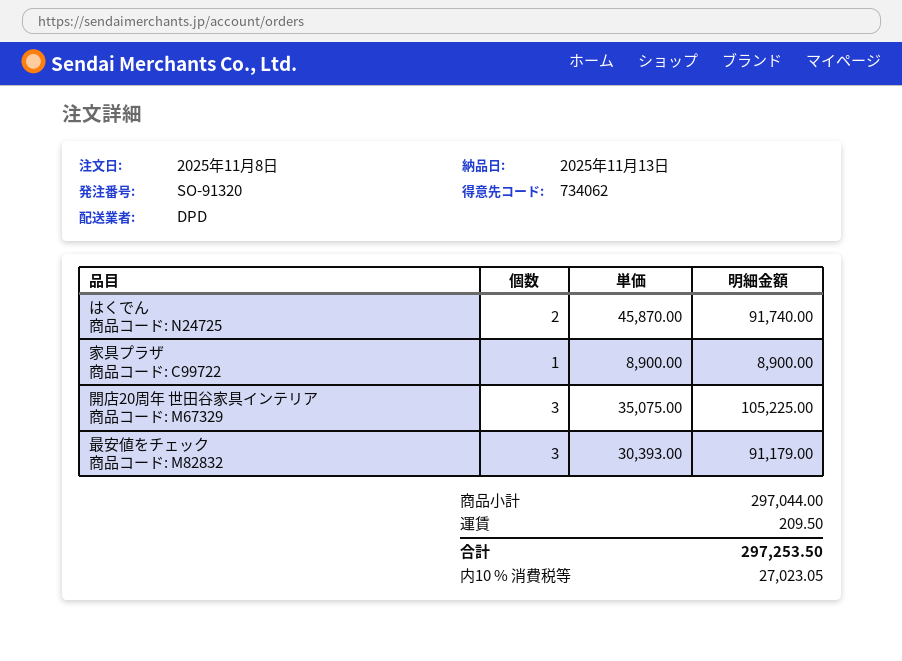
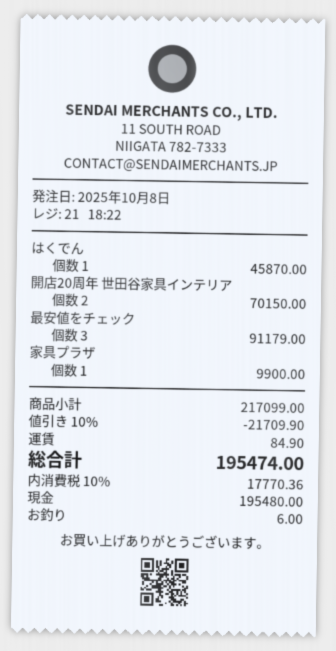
order date: 2025-11-08 -> 2025-10-08
はくでん: 2 for 91740.00 -> 1 for 45870.00
家具プラザ: 1 for 8900.00 -> 1 for 9900.00
開店20周年 世田谷家具インテリア: 3 for 105225.00 -> 2 for 70150.00
subtotal: 297044.00 -> 217099.00
discount: none -> 10% = 21709.90
shipping: 209.50 -> 84.90
tax: 10% = 27023.05 -> 10% = 17770.36
total: 297253.50 -> 195474.00

